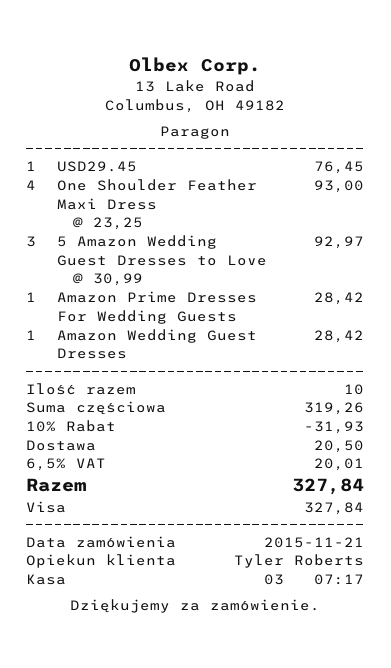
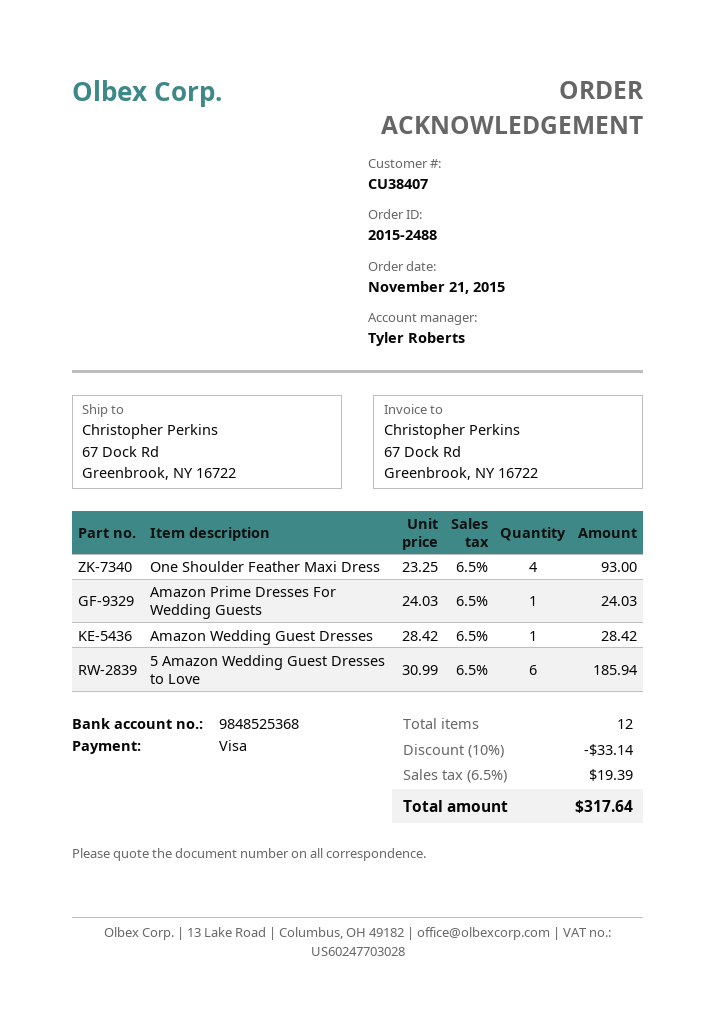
USD29.45: 1 x 76.45 = 76.45 -> none
5 Amazon Wedding Guest Dresses to Love: 3 x 30.99 = 92.97 -> 6 x 30.99 = 185.94
Amazon Prime Dresses For Wedding Guests: 1 x 28.42 = 28.42 -> 1 x 24.03 = 24.03
total quantity: 10 -> 12
discount: 10% = 31.93 -> 10% = 33.14
shipping: 20.50 -> none
tax: 6.5% = 20.01 -> 6.5% = 19.39
total: 327.84 -> 317.64

